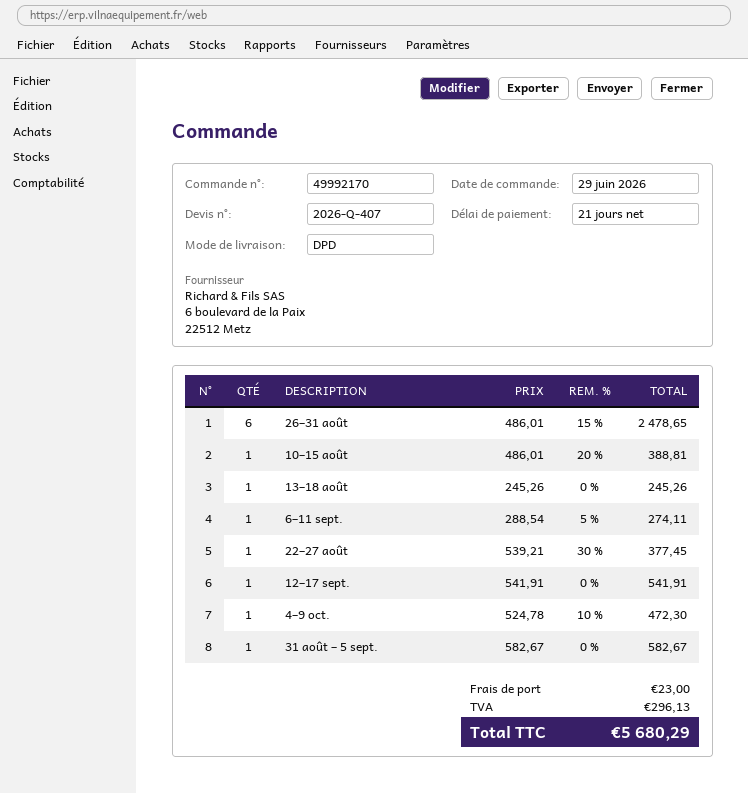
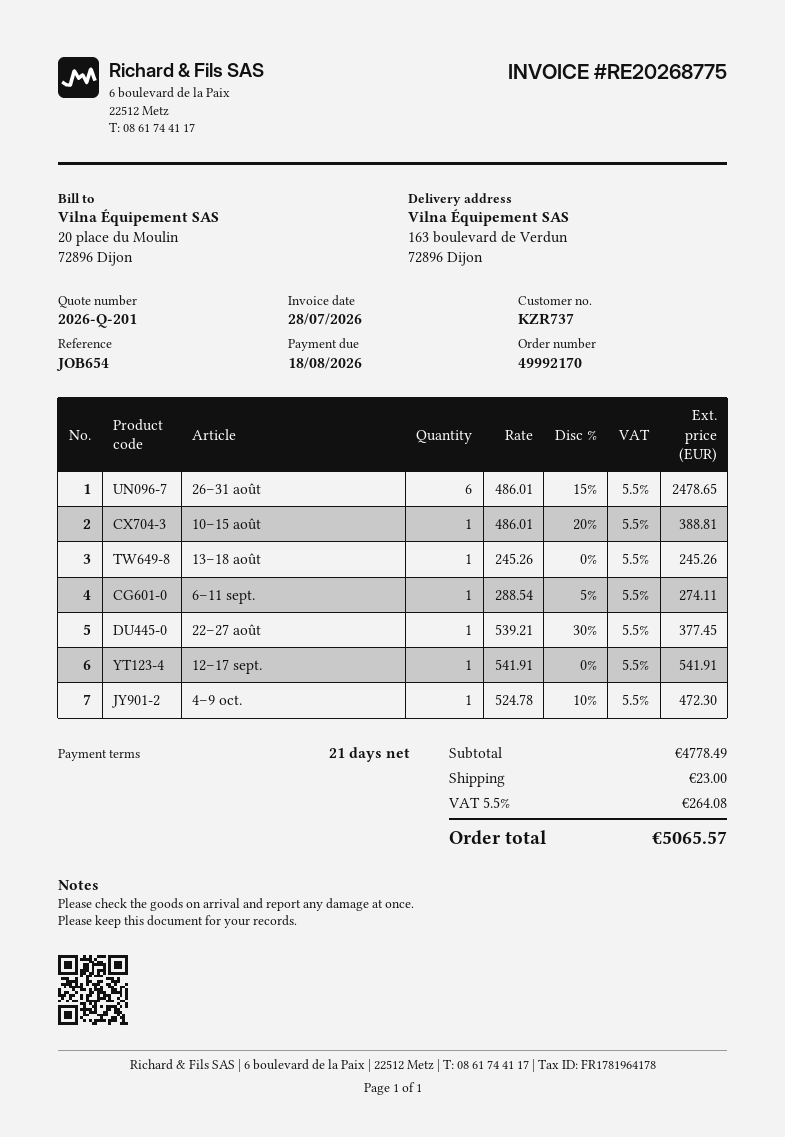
quote number: 2026-Q-407 -> 2026-Q-201
31 août – 5 sept.: 1 x 582.67 = 582.67 -> none
tax: 296.13 -> 264.08
total: 5680.29 -> 5065.57

